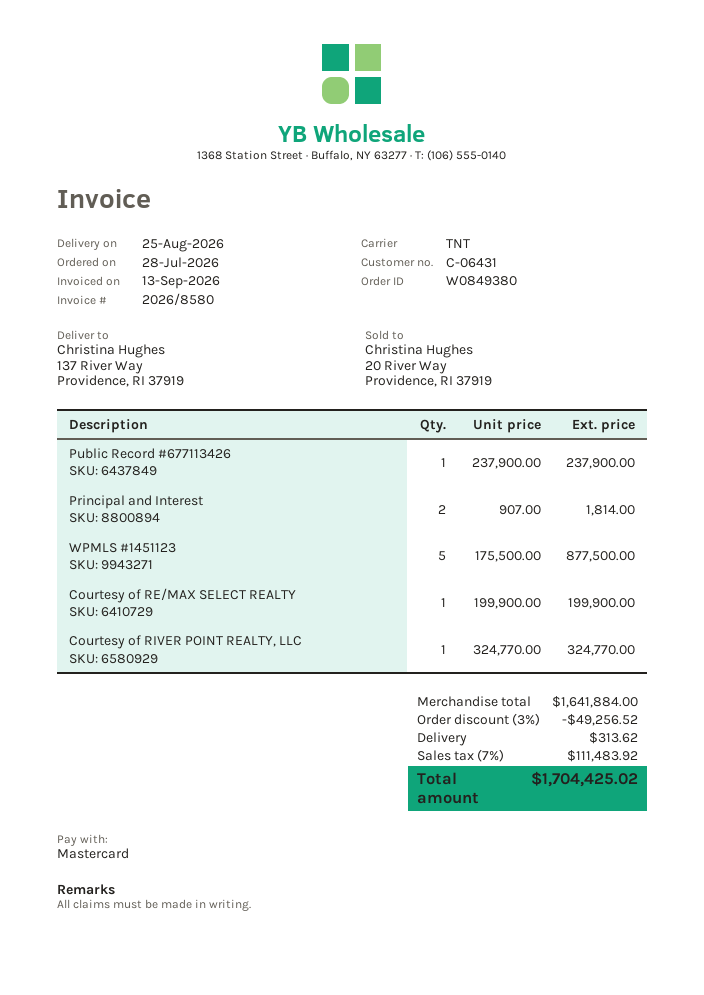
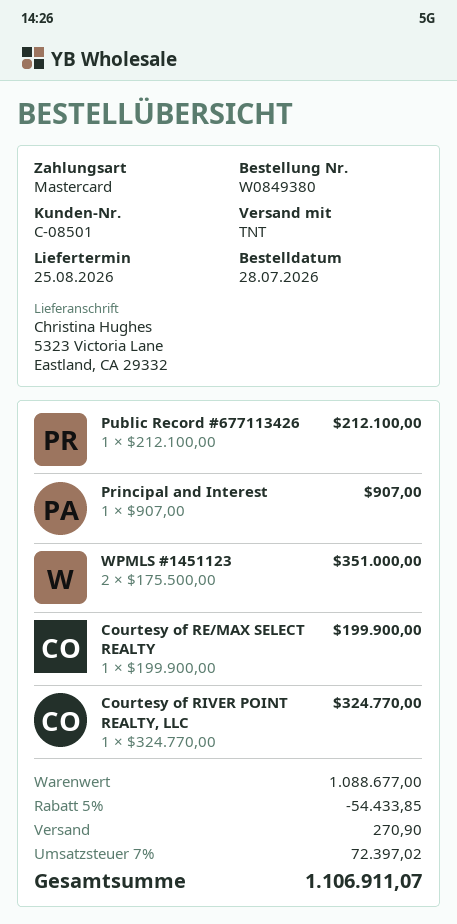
customer number: C-06431 -> C-08501
ship to: 137 River Way, Providence, RI 37919 -> 5323 Victoria Lane, Eastland, CA 29332
Public Record #677113426: 1 x 237900.00 = 237900.00 -> 1 x 212100.00 = 212100.00
Principal and Interest: 2 x 907.00 = 1814.00 -> 1 x 907.00 = 907.00
WPMLS #1451123: 5 x 175500.00 = 877500.00 -> 2 x 175500.00 = 351000.00
subtotal: 1641884.00 -> 1088677.00
discount: 3% = 49256.52 -> 5% = 54433.85
shipping: 313.62 -> 270.90
tax: 7% = 111483.92 -> 7% = 72397.02
total: 1704425.02 -> 1106911.07

